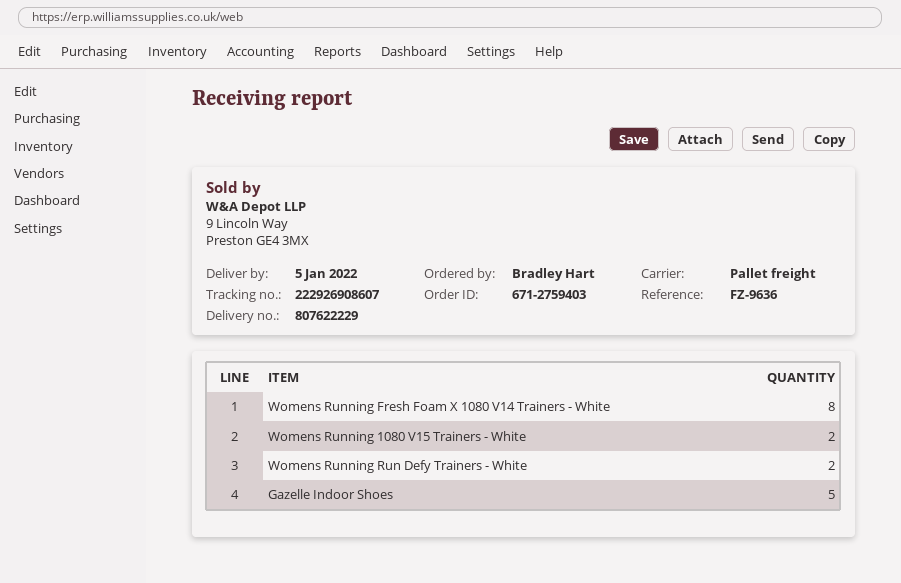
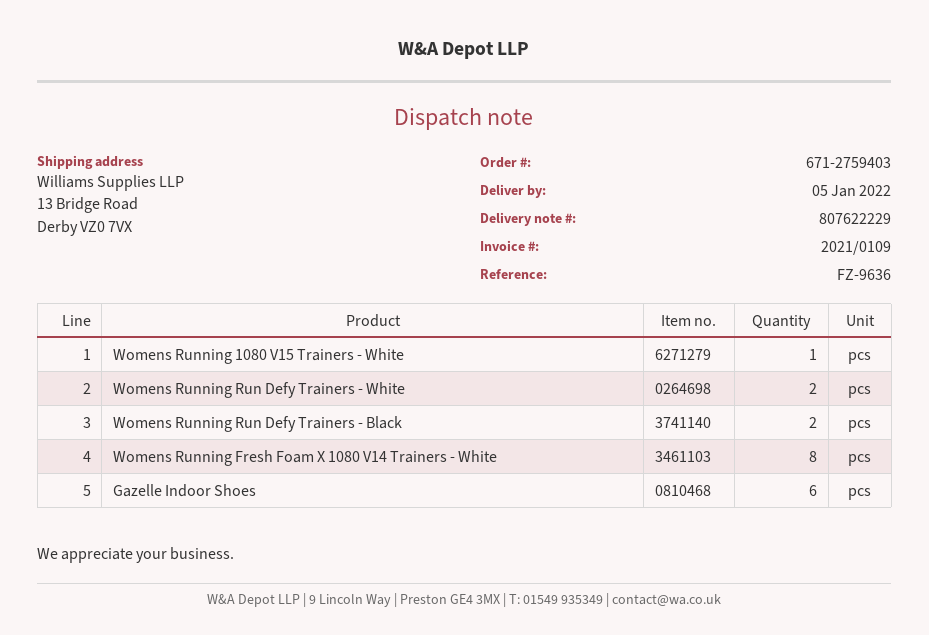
Womens Running 1080 V15 Trainers - White: 2 -> 1
Gazelle Indoor Shoes: 5 -> 6
Womens Running Run Defy Trainers - Black: none -> 2

